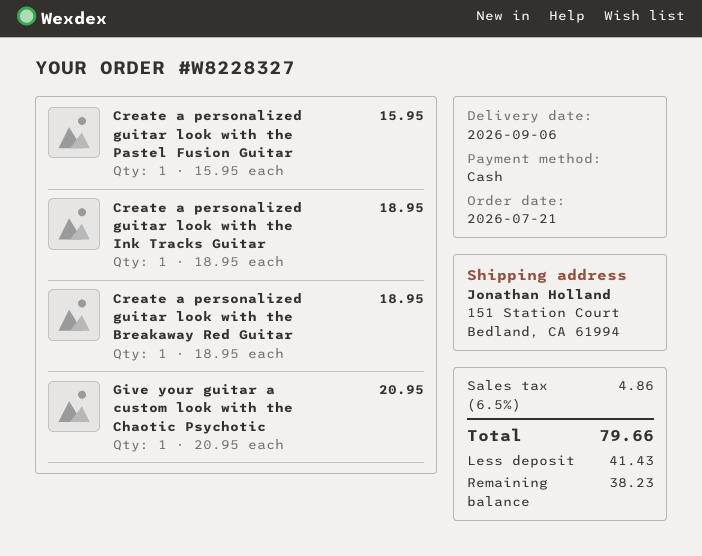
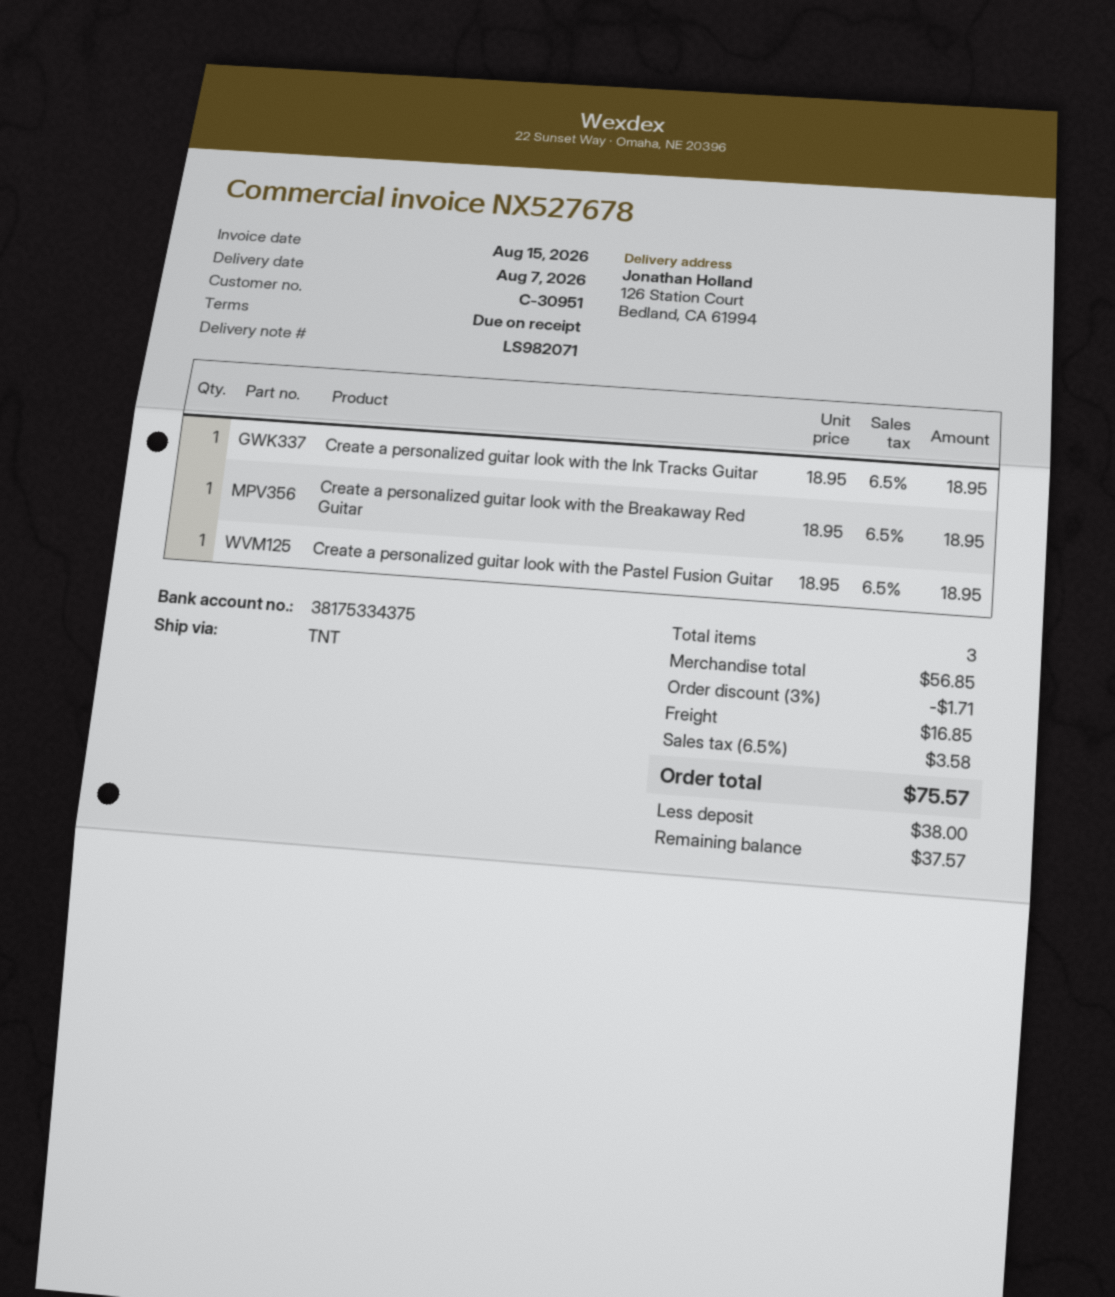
delivery date: 2026-09-06 -> 2026-08-07
ship to: 151 Station Court, Bedland, CA 61994 -> 126 Station Court, Bedland, CA 61994
Create a personalized guitar look with the Pastel Fusion Guitar: 1 x 15.95 = 15.95 -> 1 x 18.95 = 18.95
Give your guitar a custom look with the Chaotic Psychotic: 1 x 20.95 = 20.95 -> none
discount: none -> 3% = 1.71
shipping: none -> 16.85
tax: 6.5% = 4.86 -> 6.5% = 3.58
total: 79.66 -> 75.57
deposit: 41.43 -> 38.00
balance: 38.23 -> 37.57

